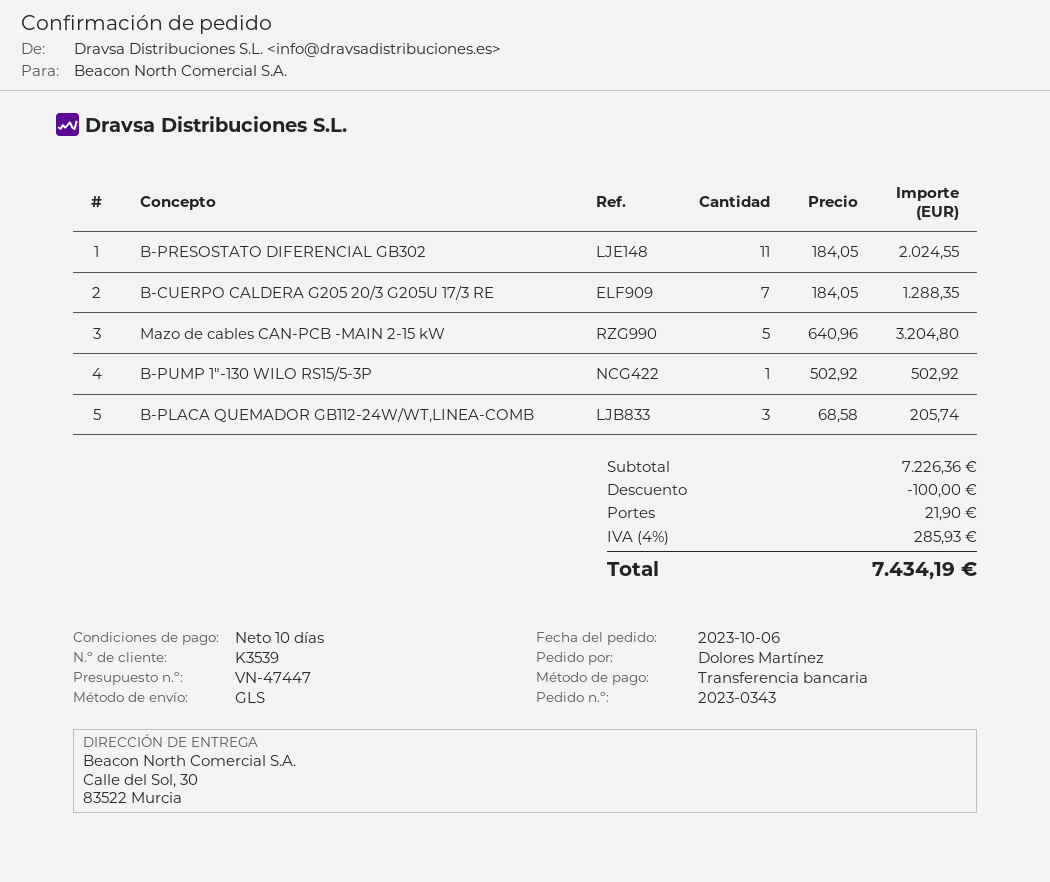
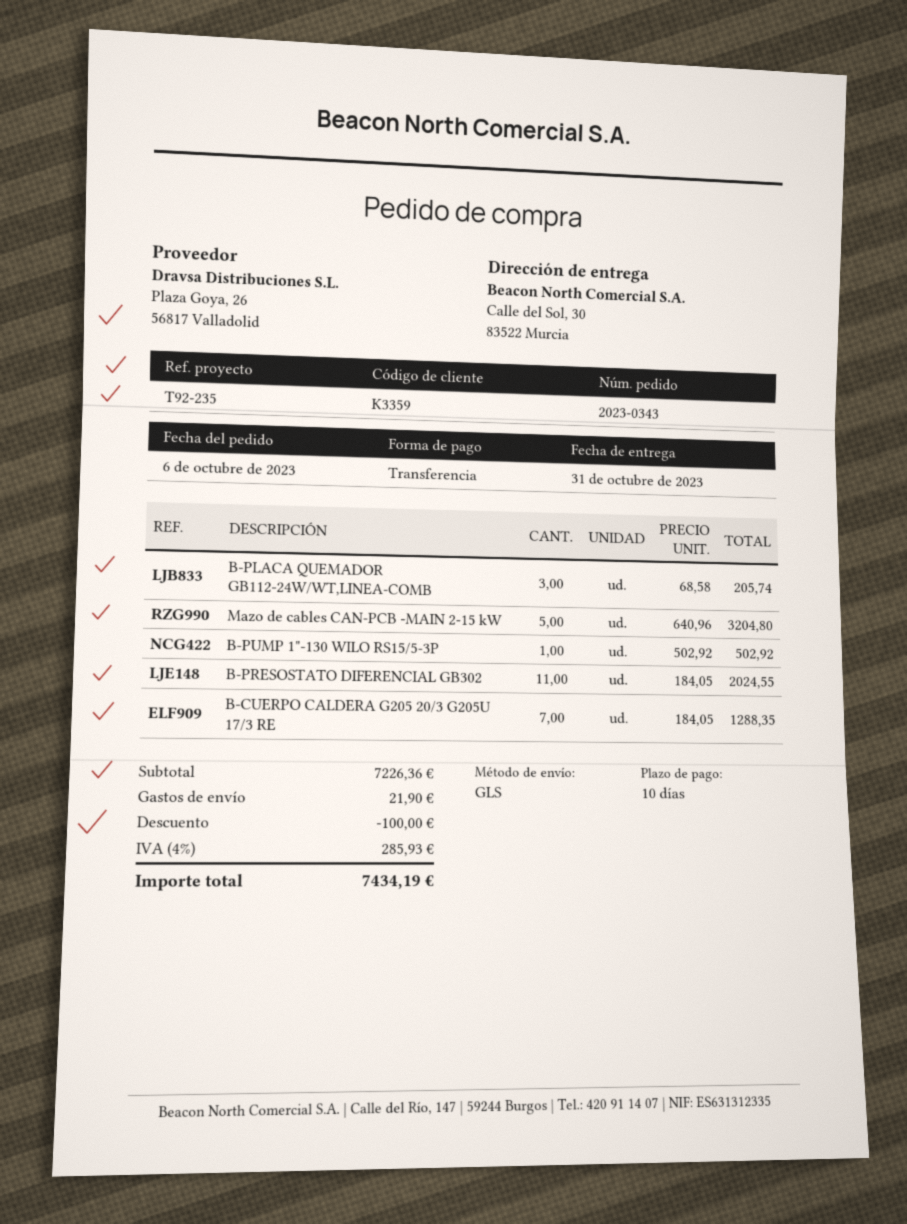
customer number: K3539 -> K3359

